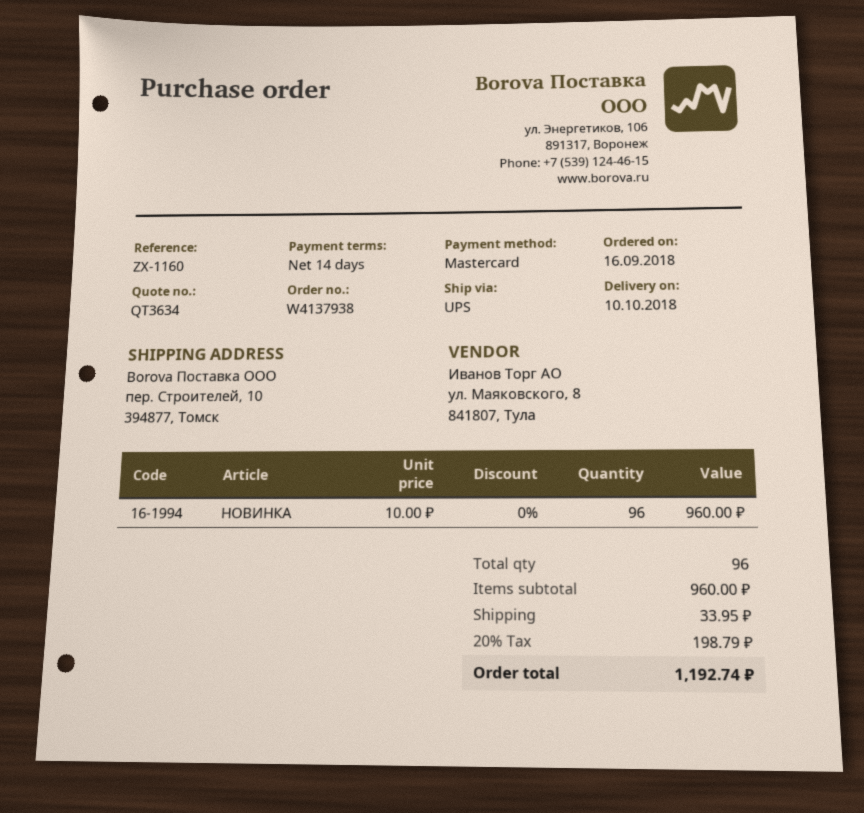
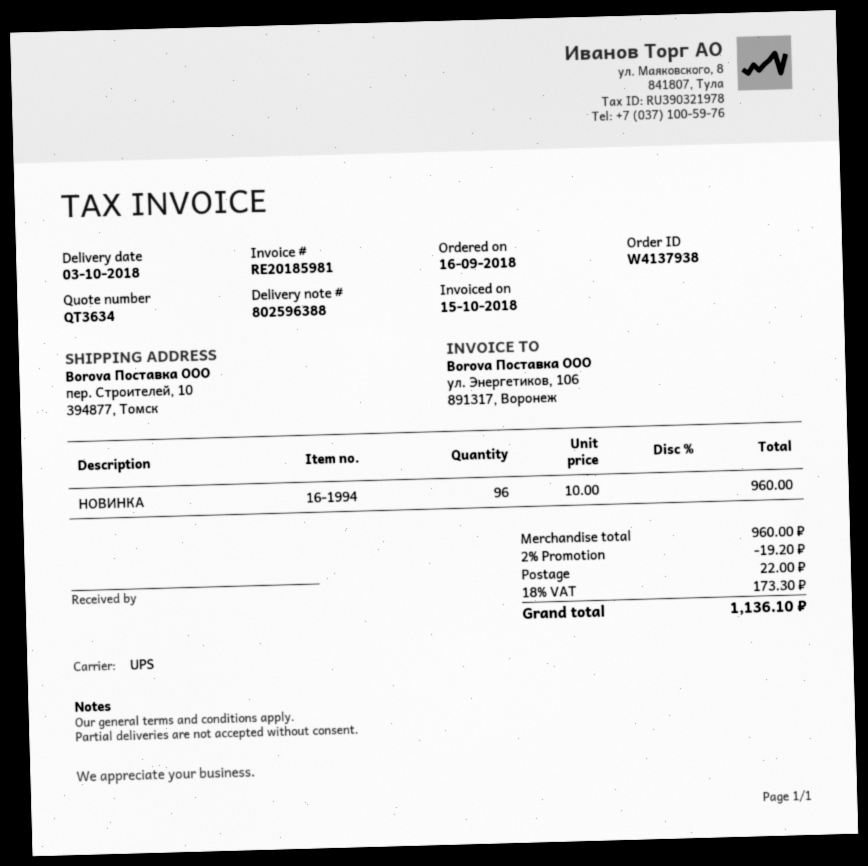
delivery date: 2018-10-10 -> 2018-10-03
discount: none -> 2% = 19.20
shipping: 33.95 -> 22.00
tax: 20% = 198.79 -> 18% = 173.30
total: 1192.74 -> 1136.10

